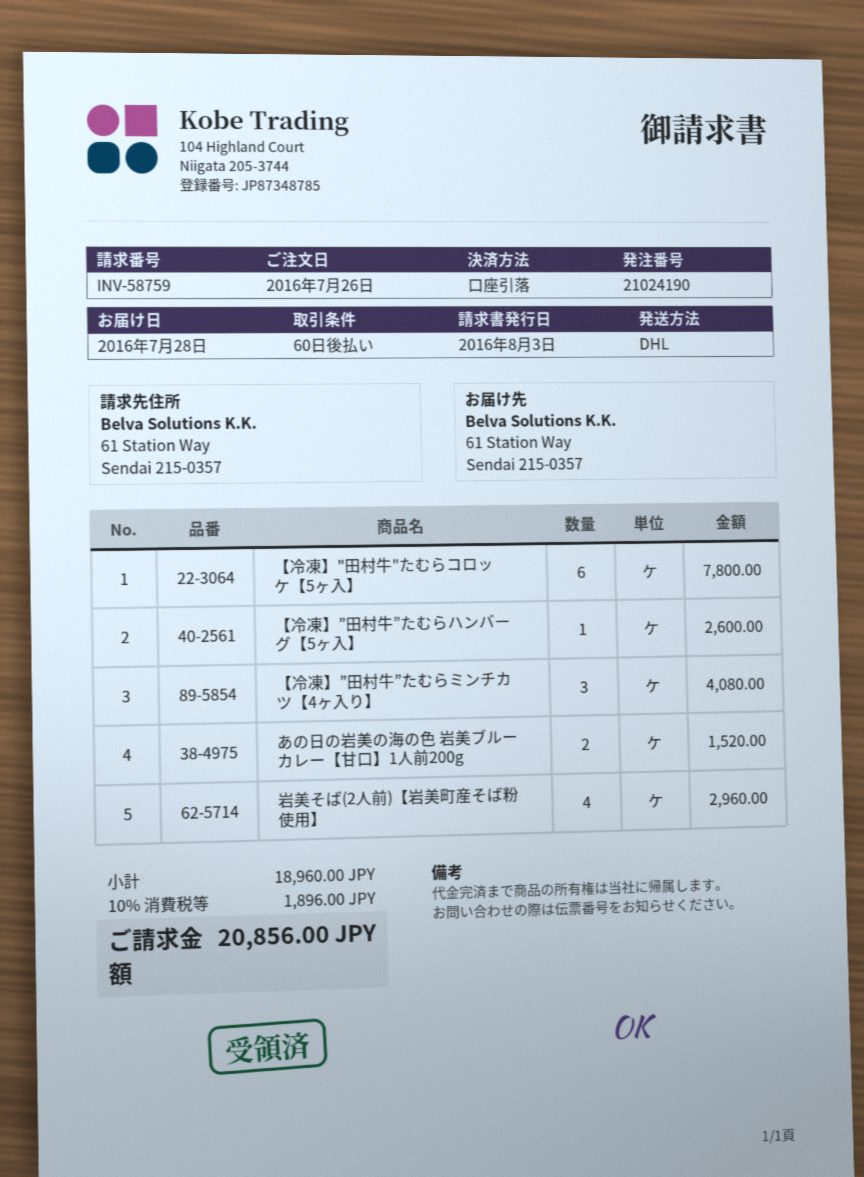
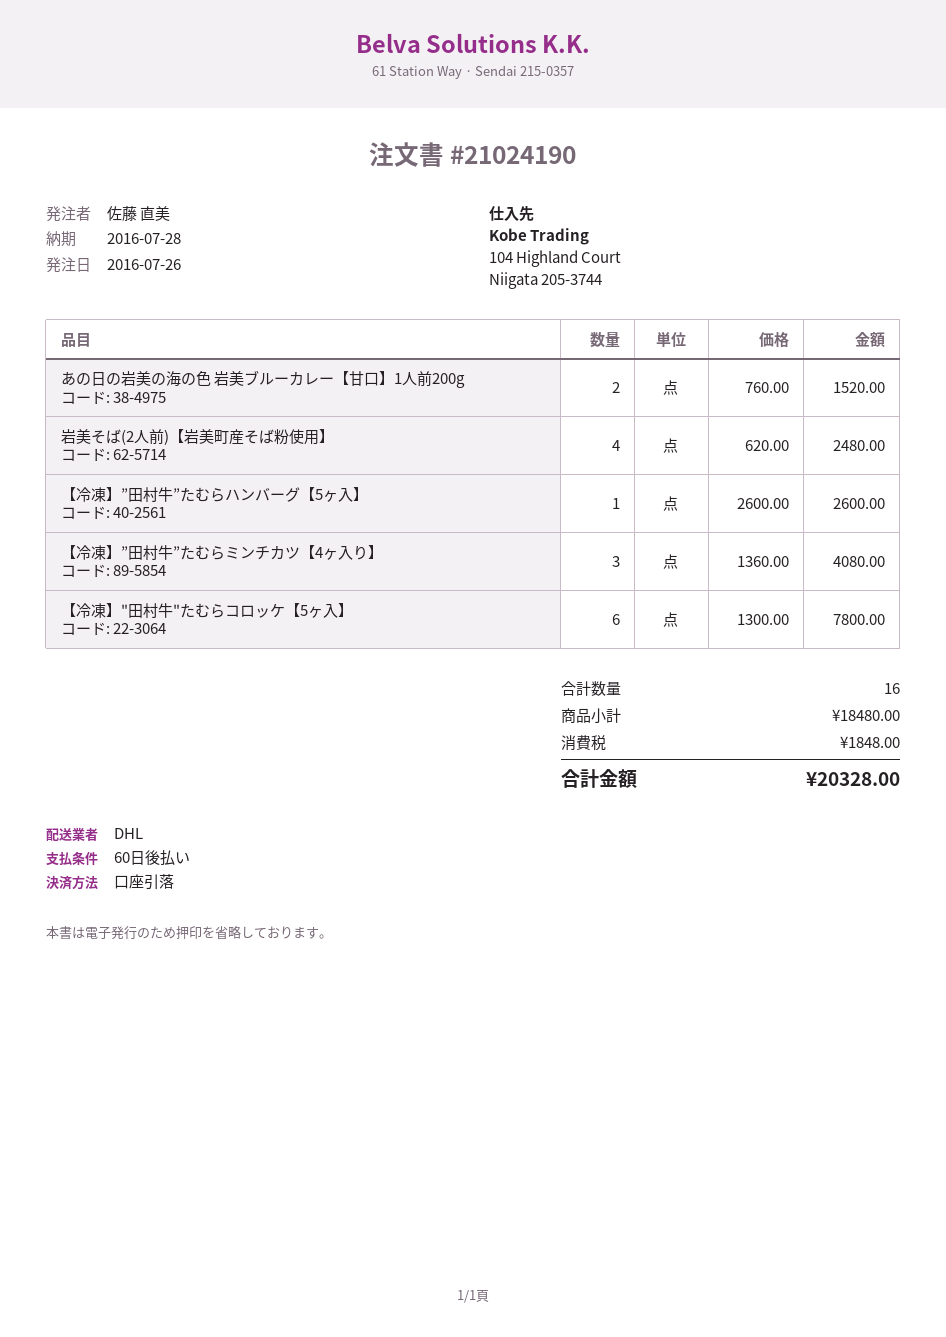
岩美そば(2人前)【岩美町産そば粉使用】: 4 for 2960.00 -> 4 for 2480.00
subtotal: 18960.00 -> 18480.00
tax: 1896.00 -> 1848.00
total: 20856.00 -> 20328.00

